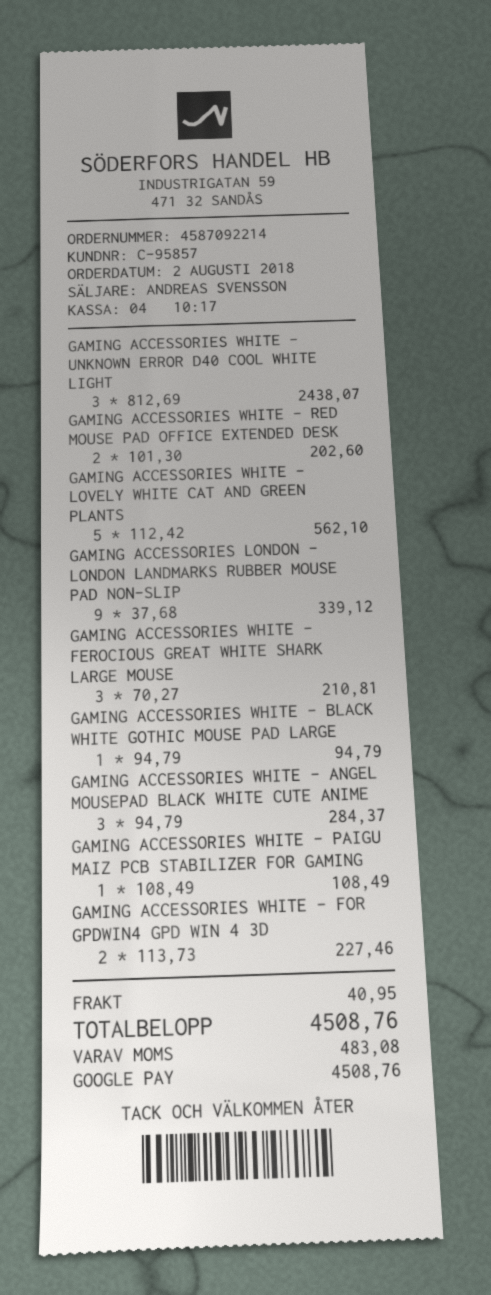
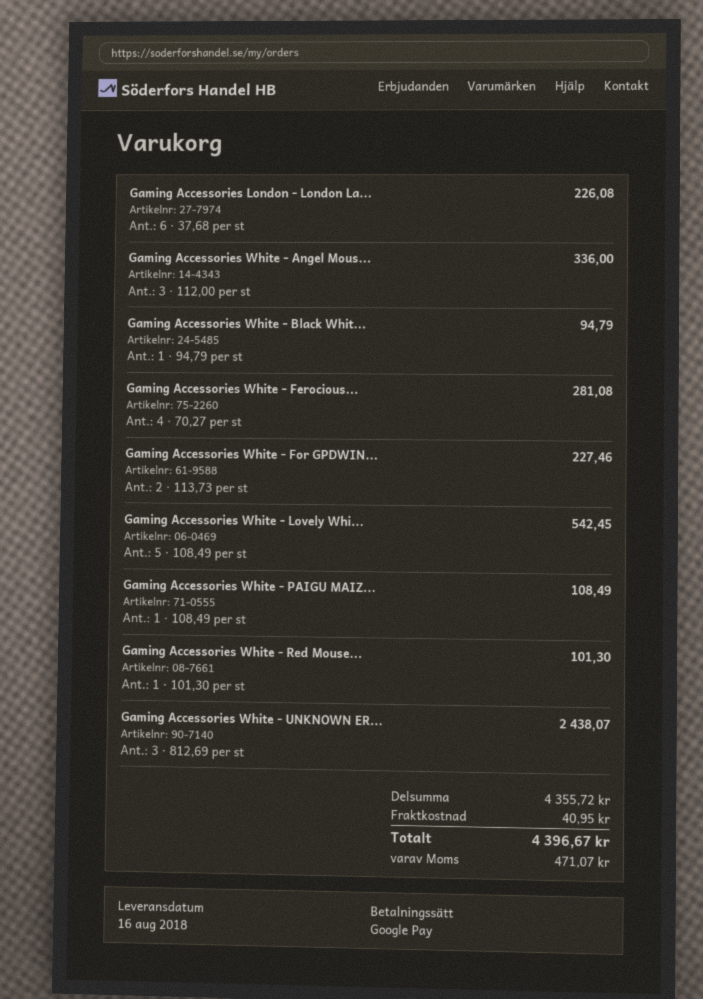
GAMING ACCESSORIES WHITE - RED MOUSE PAD OFFICE EXTENDED DESK: 2 x 101.30 = 202.60 -> 1 x 101.30 = 101.30
GAMING ACCESSORIES WHITE - LOVELY WHITE CAT AND GREEN PLANTS: 5 x 112.42 = 562.10 -> 5 x 108.49 = 542.45
GAMING ACCESSORIES LONDON - LONDON LANDMARKS RUBBER MOUSE PAD NON-SLIP: 9 x 37.68 = 339.12 -> 6 x 37.68 = 226.08
GAMING ACCESSORIES WHITE - FEROCIOUS GREAT WHITE SHARK LARGE MOUSE: 3 x 70.27 = 210.81 -> 4 x 70.27 = 281.08
GAMING ACCESSORIES WHITE - ANGEL MOUSEPAD BLACK WHITE CUTE ANIME: 3 x 94.79 = 284.37 -> 3 x 112.00 = 336.00
tax: 483.08 -> 471.07
total: 4508.76 -> 4396.67

